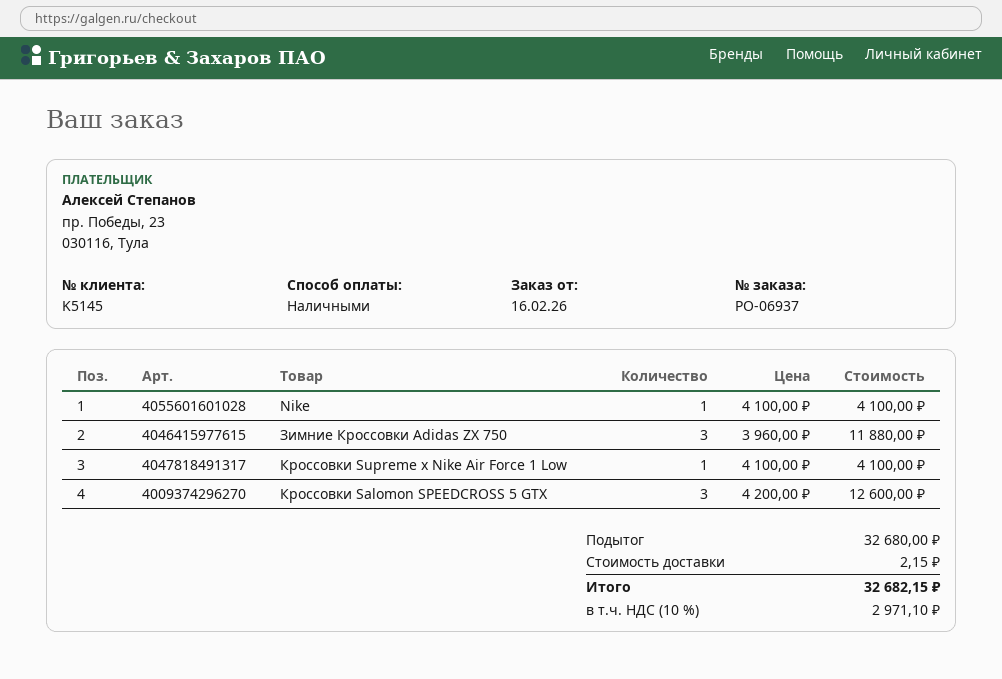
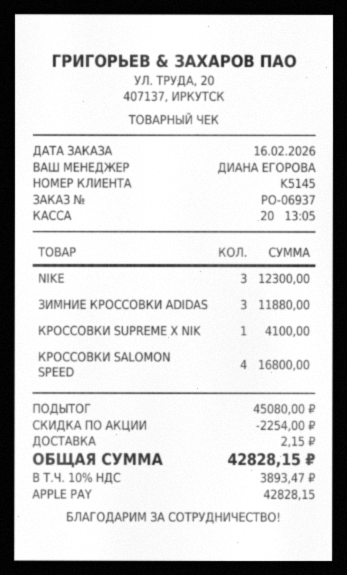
payment method: cash -> Apple Pay
Nike: 1 for 4100.00 -> 3 for 12300.00
Кроссовки Salomon SPEEDCROSS 5 GTX: 3 for 12600.00 -> 4 for 16800.00
subtotal: 32680.00 -> 45080.00
discount: none -> 2254.00
tax: 10% = 2971.10 -> 10% = 3893.47
total: 32682.15 -> 42828.15

